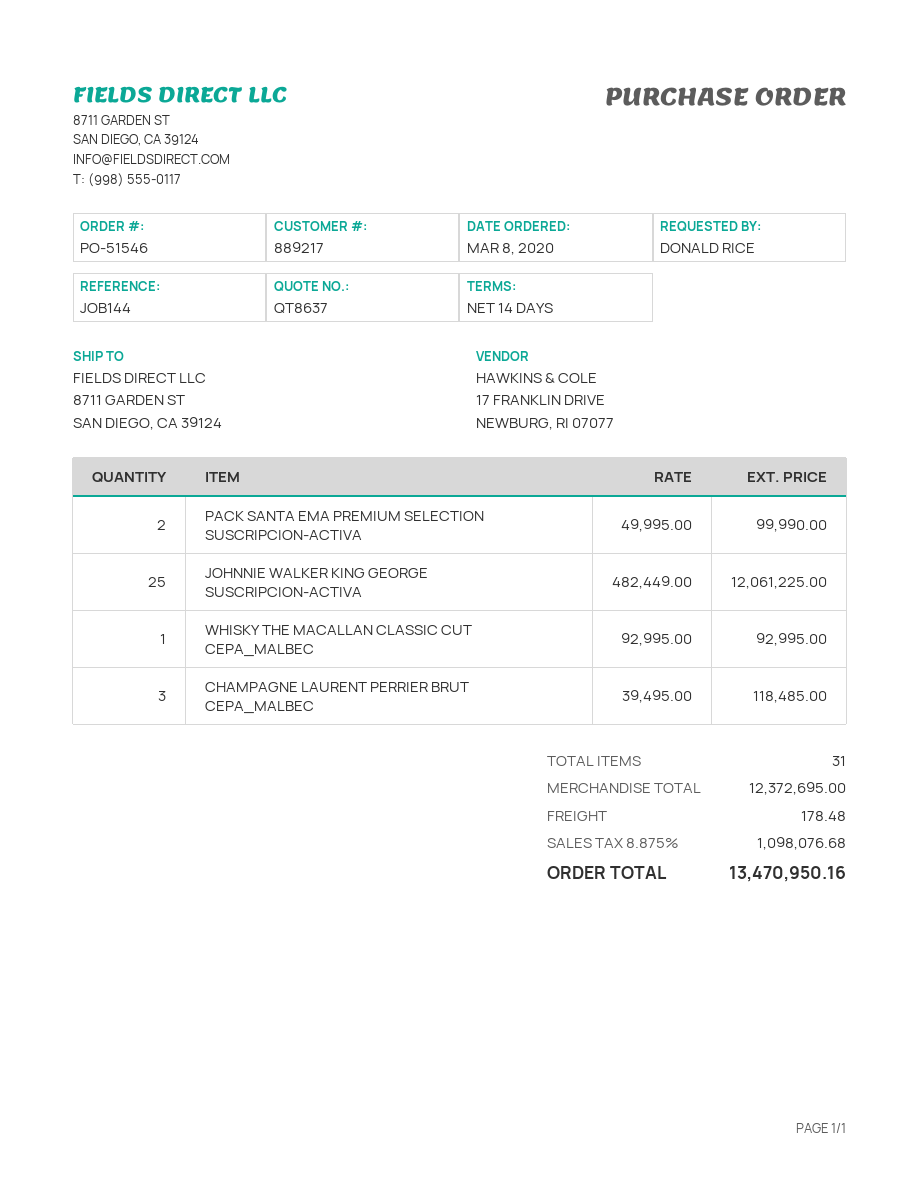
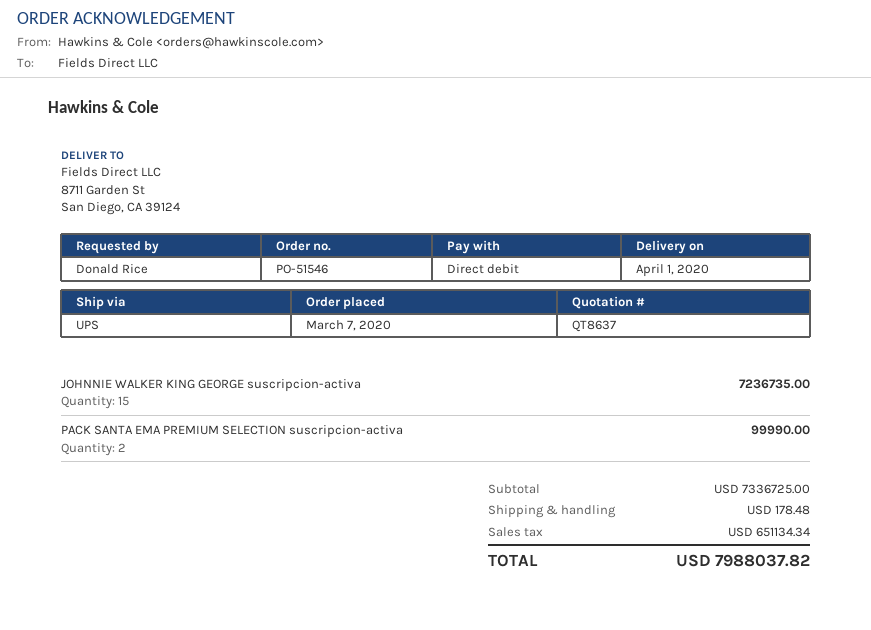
order date: 2020-03-08 -> 2020-03-07
JOHNNIE WALKER KING GEORGE SUSCRIPCION-ACTIVA: 25 for 12061225.00 -> 15 for 7236735.00
WHISKY THE MACALLAN CLASSIC CUT CEPA_MALBEC: 1 for 92995.00 -> none
CHAMPAGNE LAURENT PERRIER BRUT CEPA_MALBEC: 3 for 118485.00 -> none
subtotal: 12372695.00 -> 7336725.00
tax: 1098076.68 -> 651134.34
total: 13470950.16 -> 7988037.82

